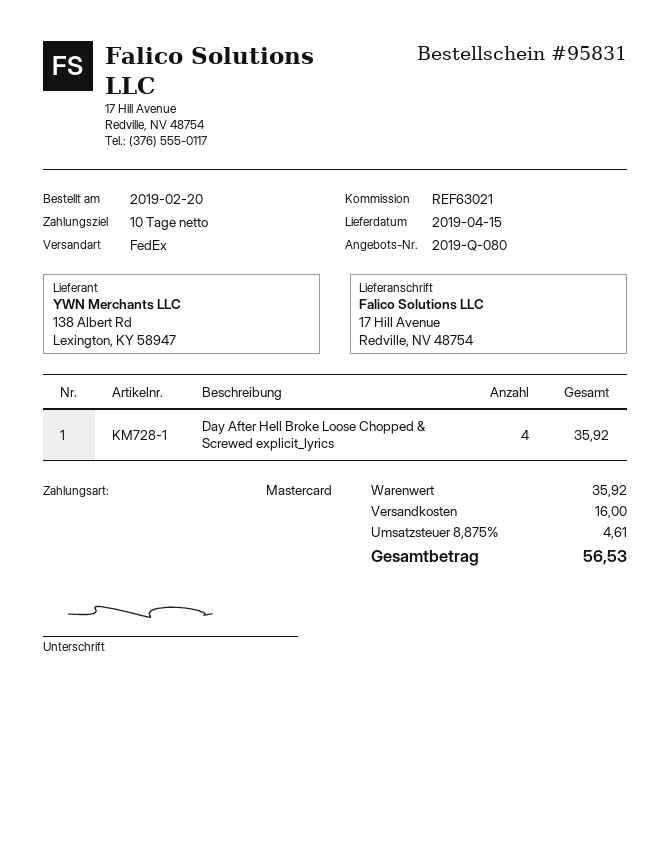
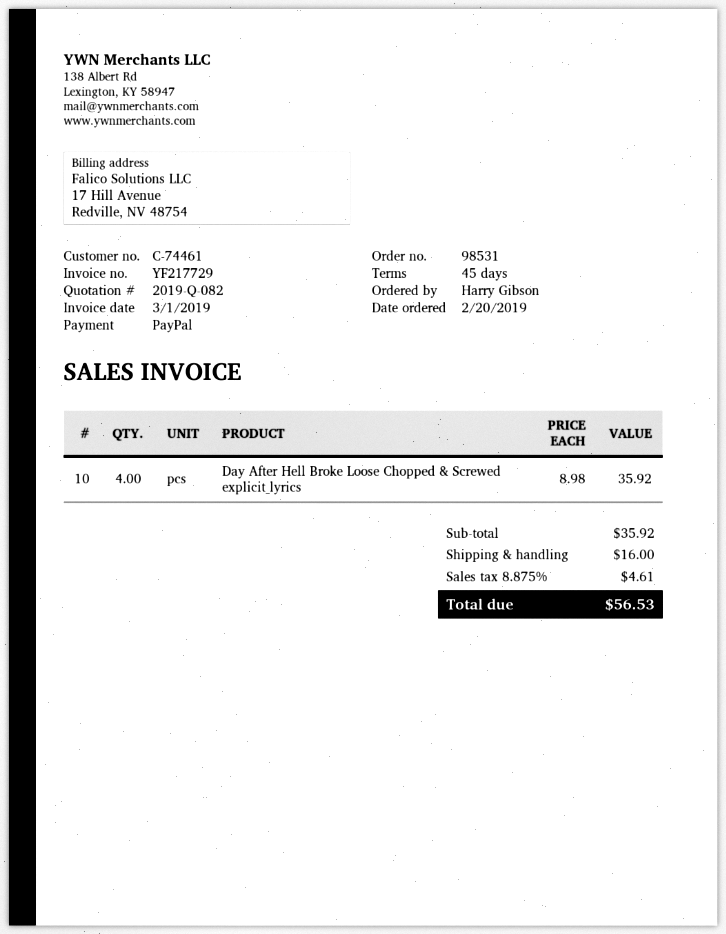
quote number: 2019-Q-080 -> 2019-Q-082
order number: 95831 -> 98531
payment terms: 10 days -> 45 days
payment method: Mastercard -> PayPal

